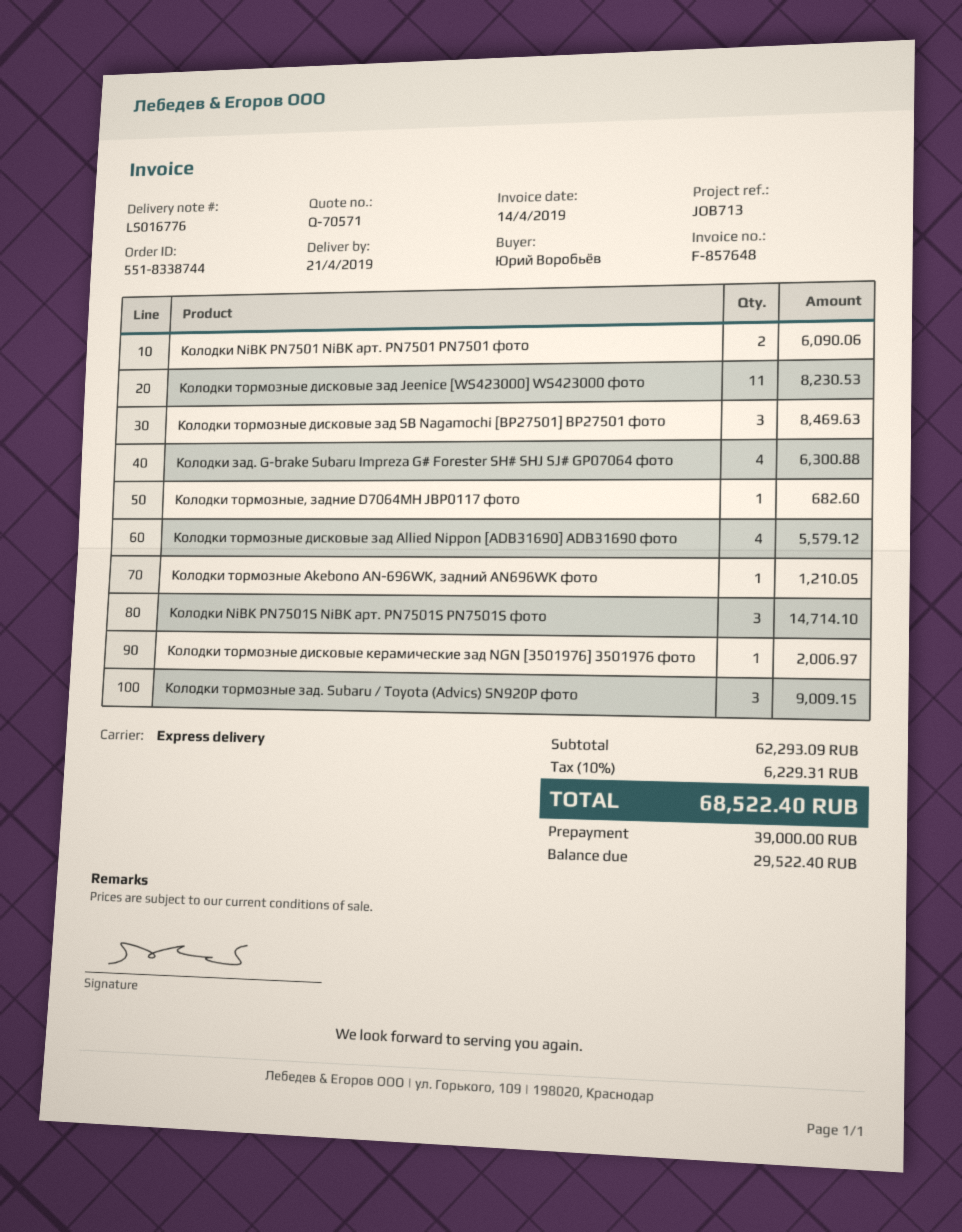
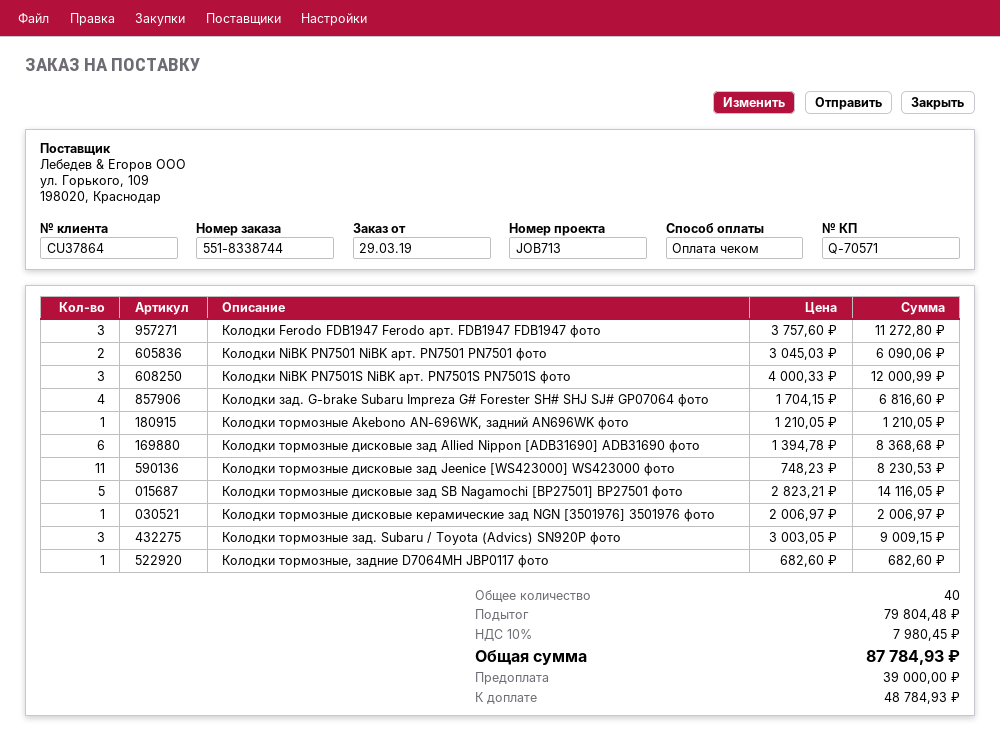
Колодки тормозные дисковые зад SB Nagamochi [BP27501] BP27501 фото: 3 for 8469.63 -> 5 for 14116.05
Колодки зад. G-brake Subaru Impreza G# Forester SH# SHJ SJ# GP07064 фото: 4 for 6300.88 -> 4 for 6816.60
Колодки тормозные дисковые зад Allied Nippon [ADB31690] ADB31690 фото: 4 for 5579.12 -> 6 for 8368.68
Колодки NiBK PN7501S NiBK арт. PN7501S PN7501S фото: 3 for 14714.10 -> 3 for 12000.99
Колодки Ferodo FDB1947 Ferodo арт. FDB1947 FDB1947 фото: none -> 3 for 11272.80
subtotal: 62293.09 -> 79804.48
tax: 10% = 6229.31 -> 10% = 7980.45
total: 68522.40 -> 87784.93
balance: 29522.40 -> 48784.93

